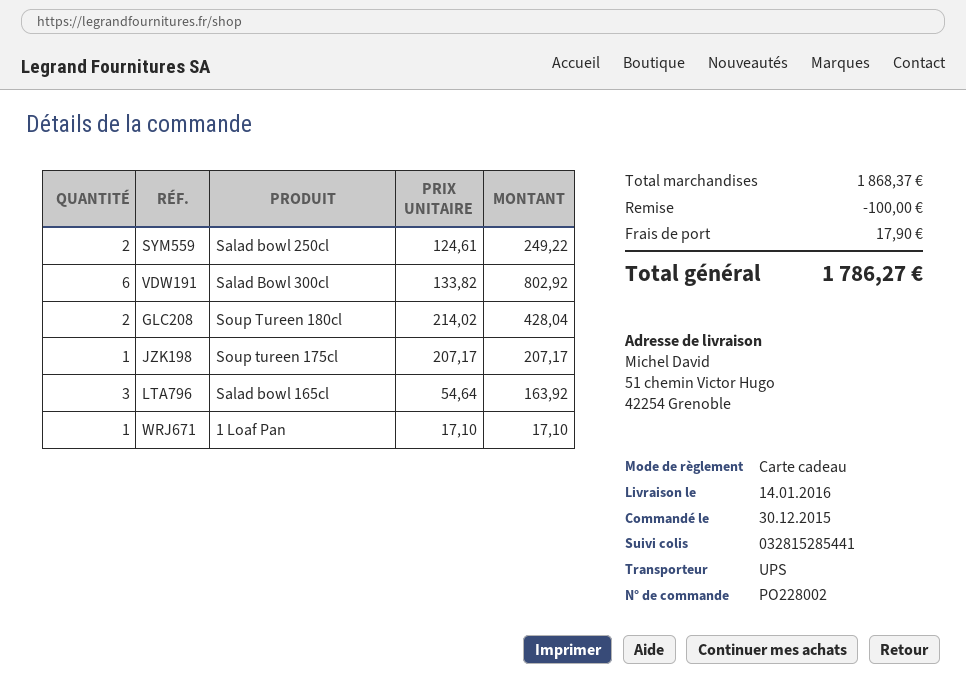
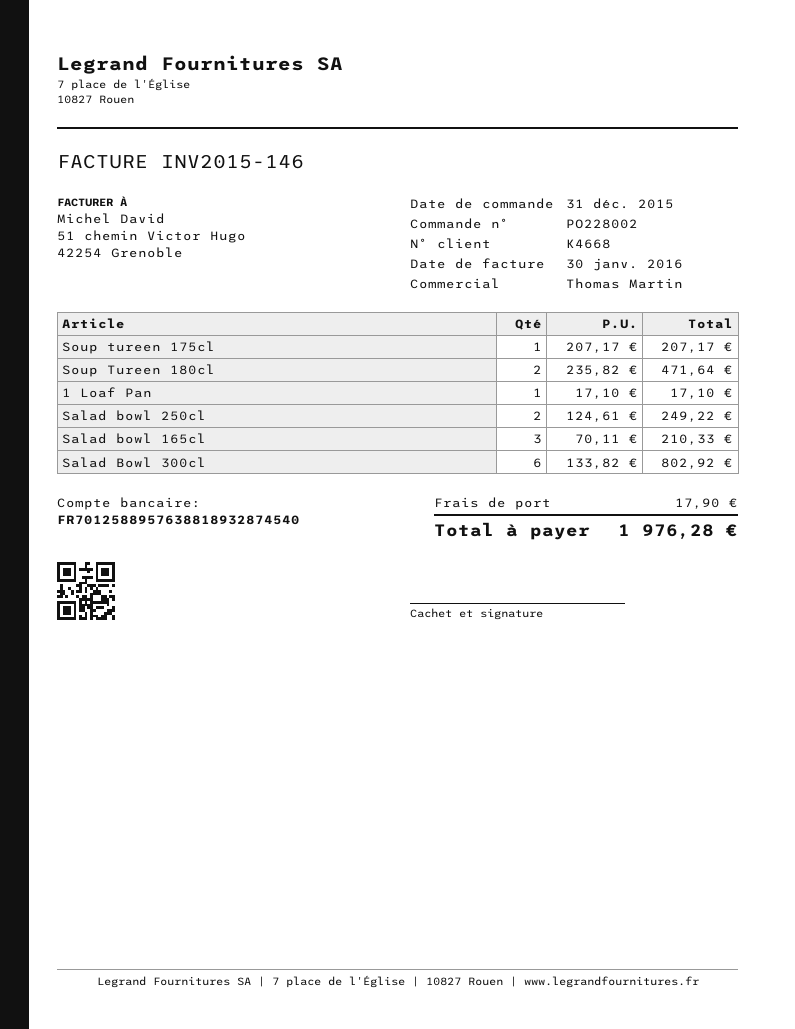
order date: 2015-12-30 -> 2015-12-31
Soup Tureen 180cl: 2 x 214.02 = 428.04 -> 2 x 235.82 = 471.64
Salad bowl 165cl: 3 x 54.64 = 163.92 -> 3 x 70.11 = 210.33
discount: 100.00 -> none
total: 1786.27 -> 1976.28

